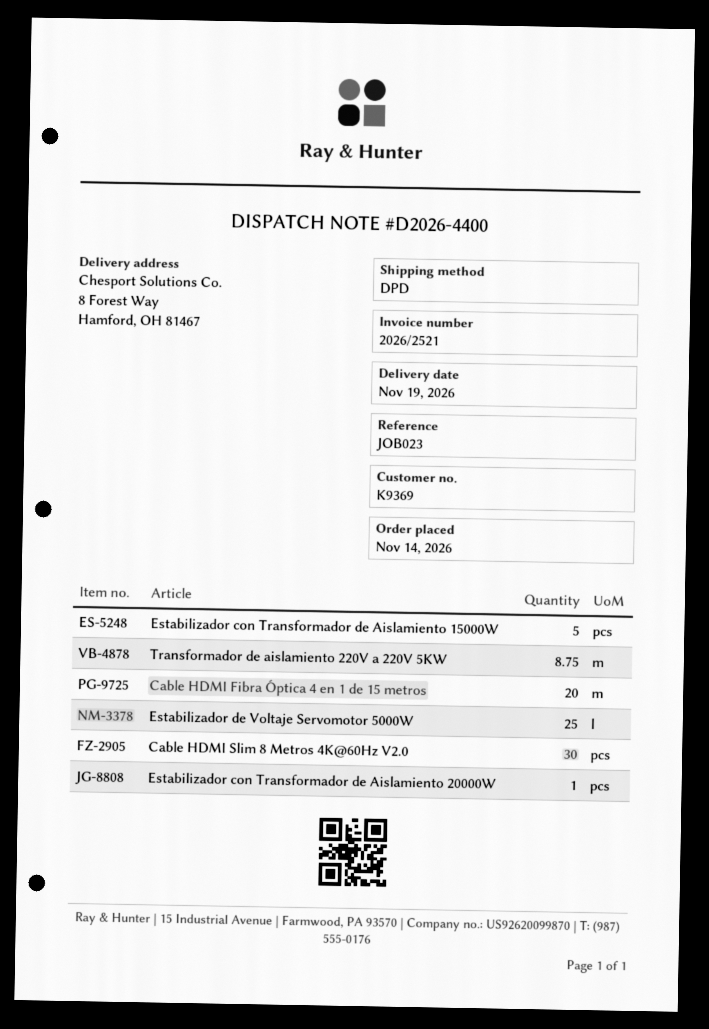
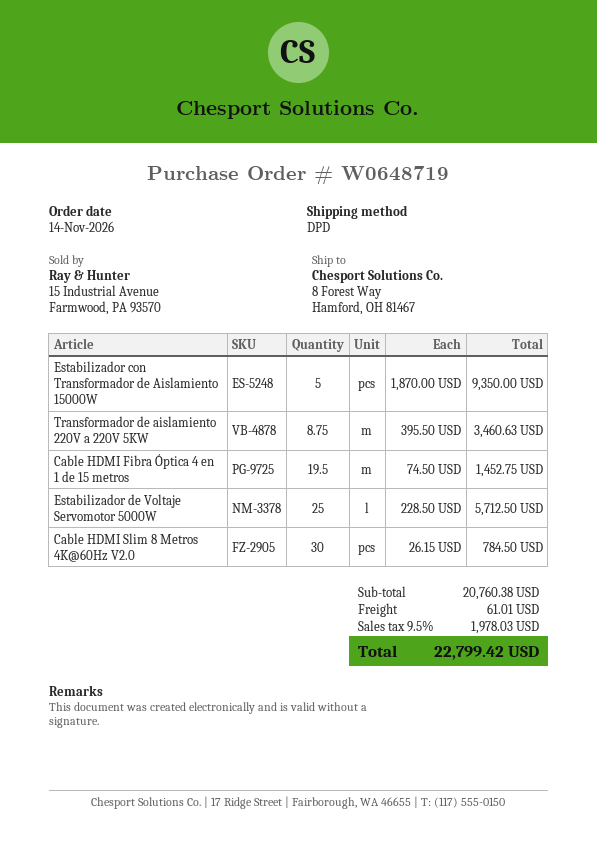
Cable HDMI Fibra Óptica 4 en 1 de 15 metros: 20 -> 19.5
Estabilizador con Transformador de Aislamiento 20000W: 1 -> none

